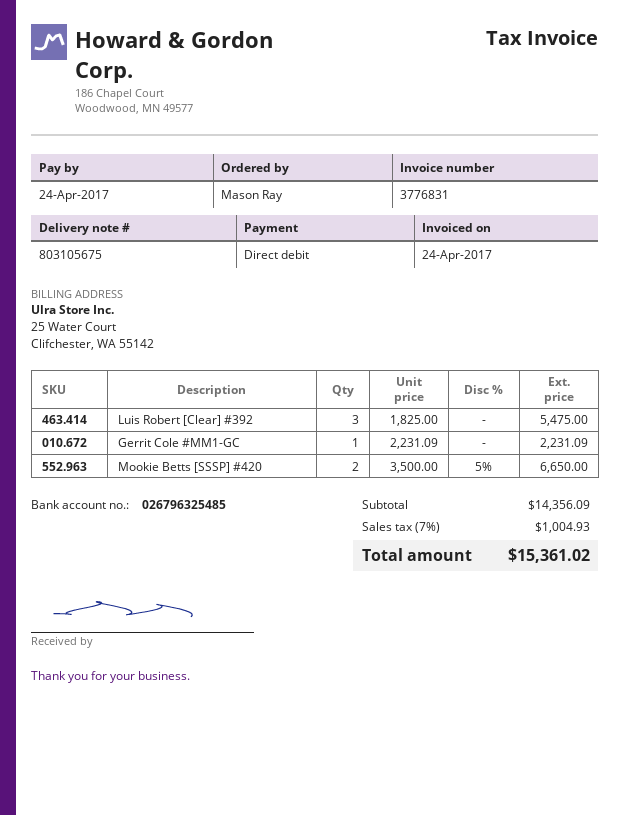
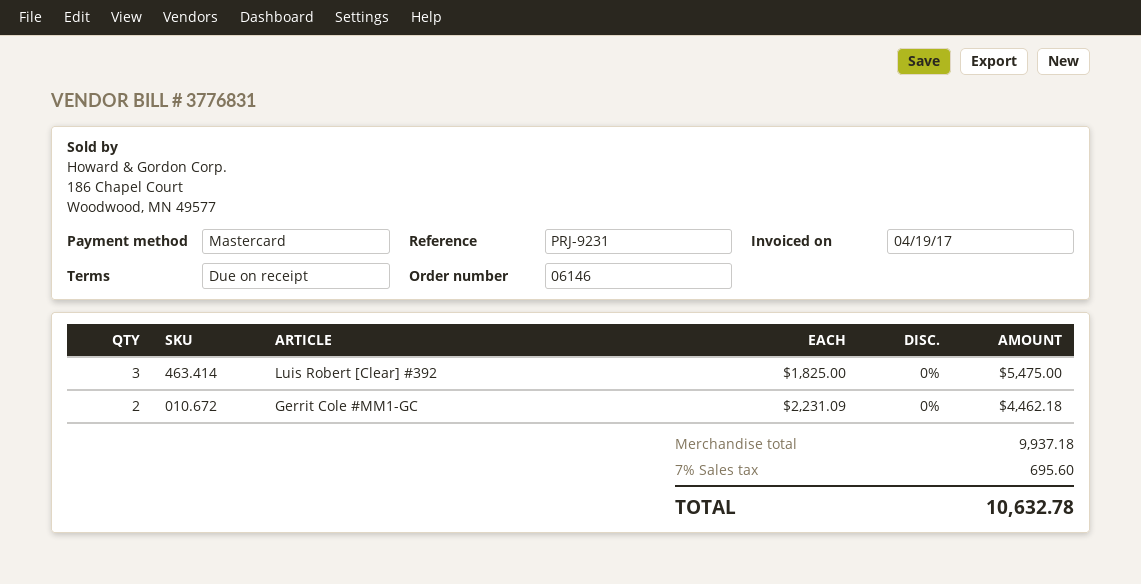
invoice date: 2017-04-24 -> 2017-04-19
payment method: direct debit -> Mastercard
Gerrit Cole #MM1-GC: 1 x 2231.09 = 2231.09 -> 2 x 2231.09 = 4462.18
Mookie Betts [SSSP] #420: 2 x 3500.00 - 5% = 6650.00 -> none
subtotal: 14356.09 -> 9937.18
tax: 7% = 1004.93 -> 7% = 695.60
total: 15361.02 -> 10632.78

